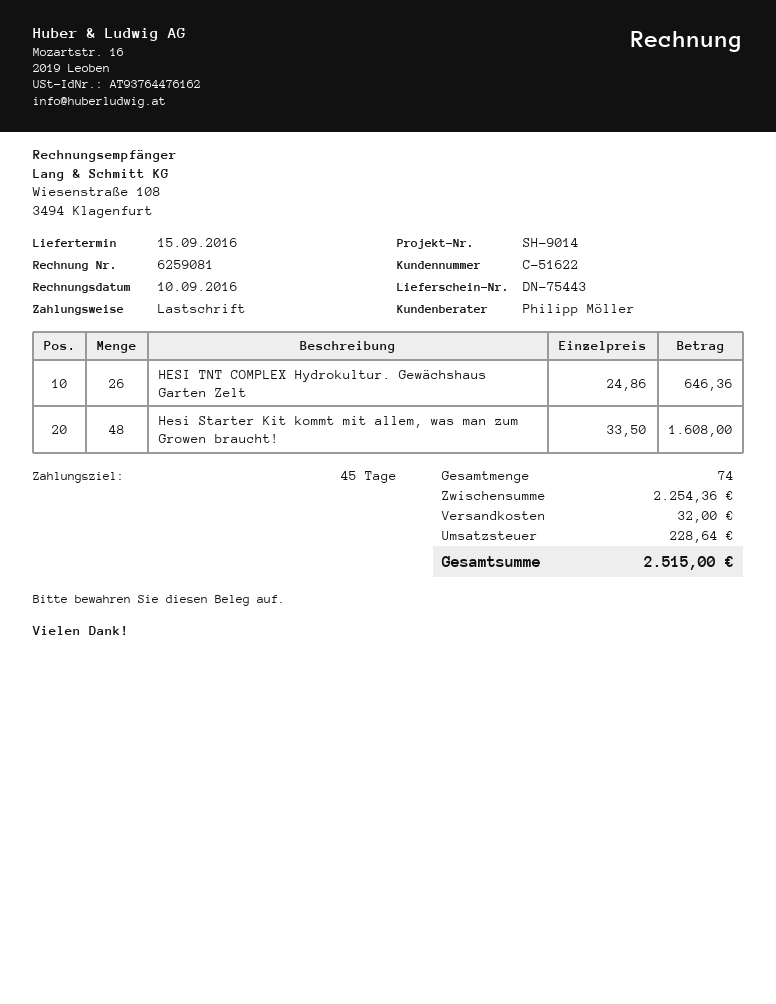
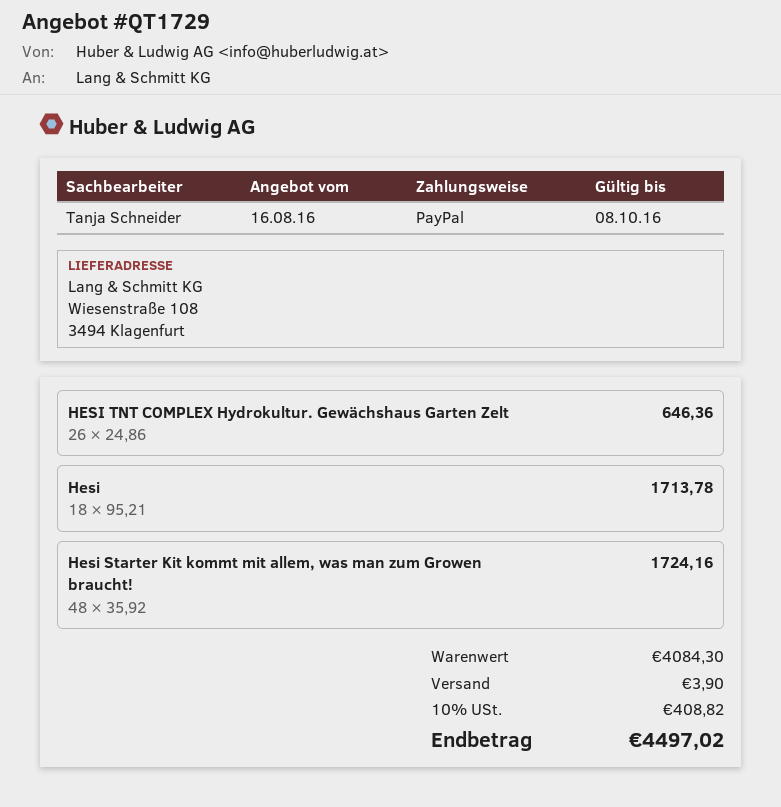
sales rep: Philipp Möller -> Tanja Schneider
payment method: direct debit -> PayPal
Hesi Starter Kit kommt mit allem, was man zum Growen braucht!: 48 x 33.50 = 1608.00 -> 48 x 35.92 = 1724.16
Hesi: none -> 18 x 95.21 = 1713.78
subtotal: 2254.36 -> 4084.30
shipping: 32.00 -> 3.90
tax: 228.64 -> 408.82
total: 2515.00 -> 4497.02

